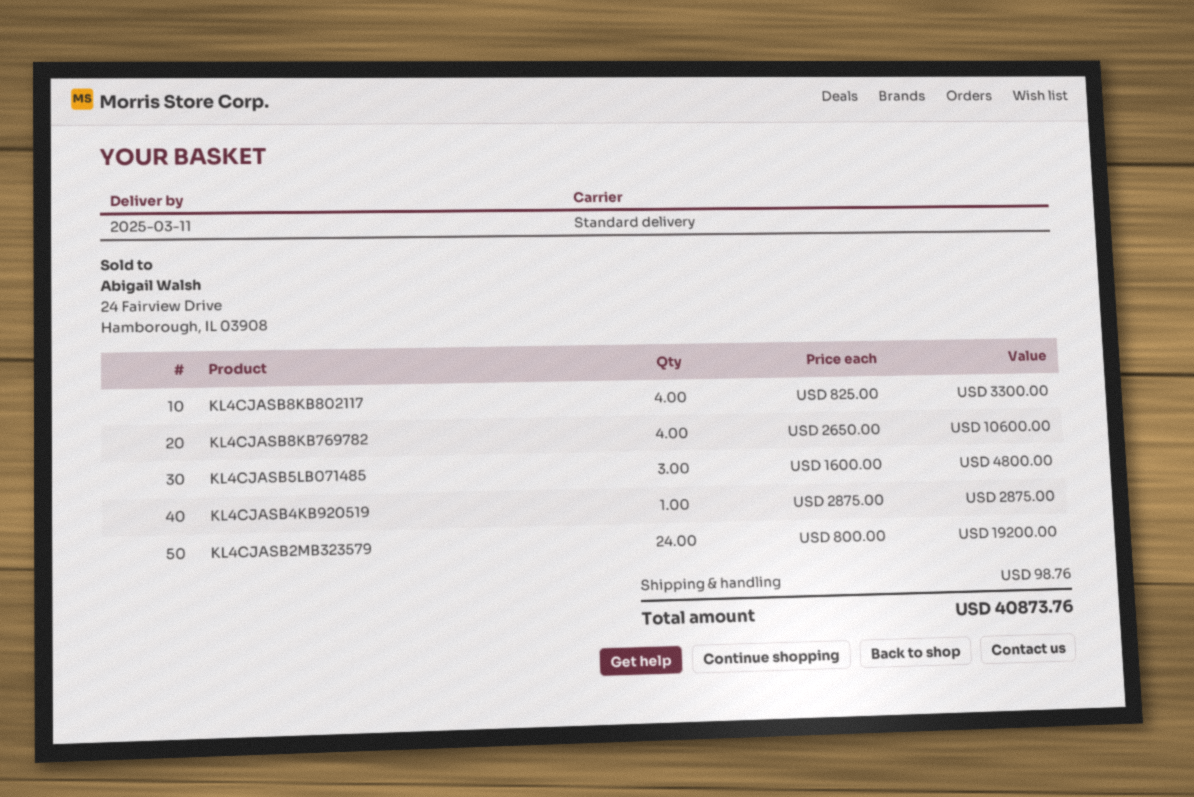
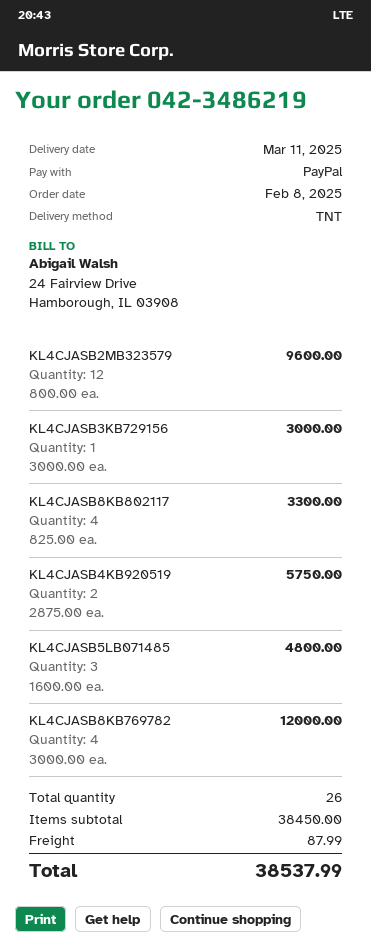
shipping method: standard -> TNT
KL4CJASB8KB769782: 4 x 2650.00 = 10600.00 -> 4 x 3000.00 = 12000.00
KL4CJASB4KB920519: 1 x 2875.00 = 2875.00 -> 2 x 2875.00 = 5750.00
KL4CJASB2MB323579: 24 x 800.00 = 19200.00 -> 12 x 800.00 = 9600.00
KL4CJASB3KB729156: none -> 1 x 3000.00 = 3000.00
shipping: 98.76 -> 87.99
total: 40873.76 -> 38537.99

